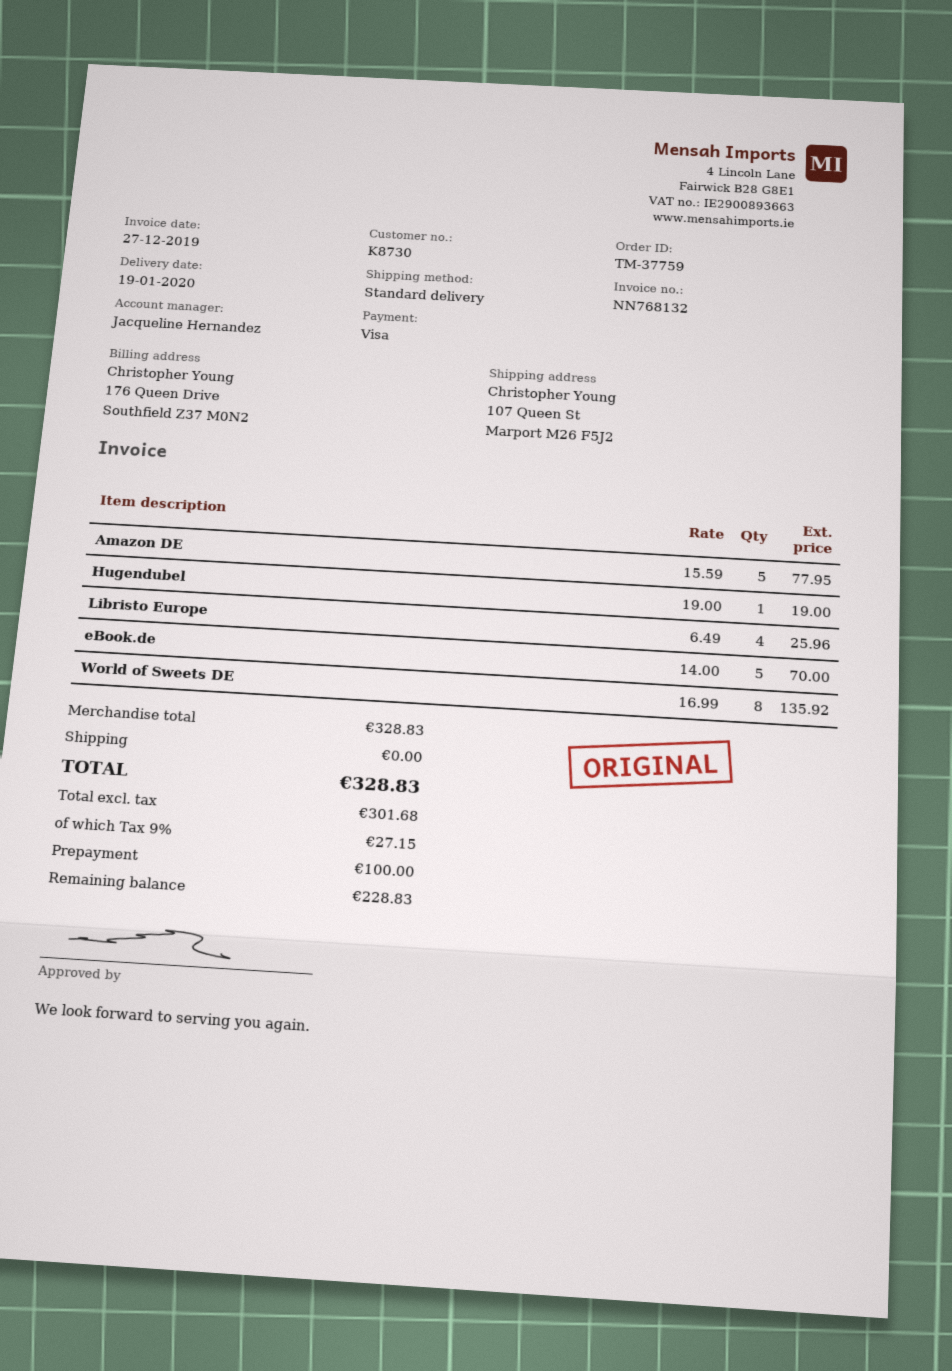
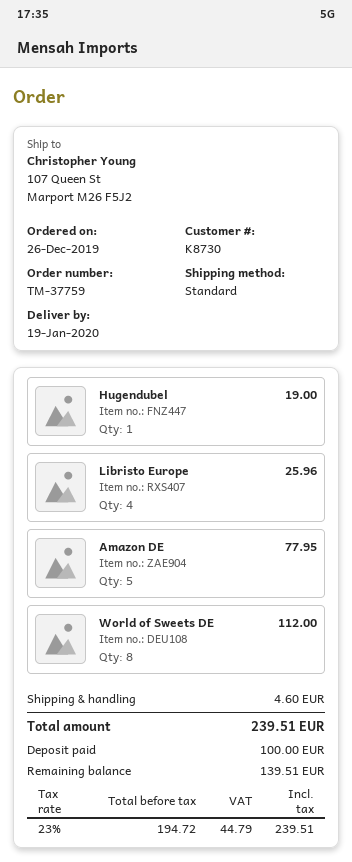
eBook.de: 5 for 70.00 -> none
World of Sweets DE: 8 for 135.92 -> 8 for 112.00
shipping: 0.00 -> 4.60
net: 301.68 -> 194.72
tax: 9% = 27.15 -> 23% = 44.79
total: 328.83 -> 239.51
balance: 228.83 -> 139.51

